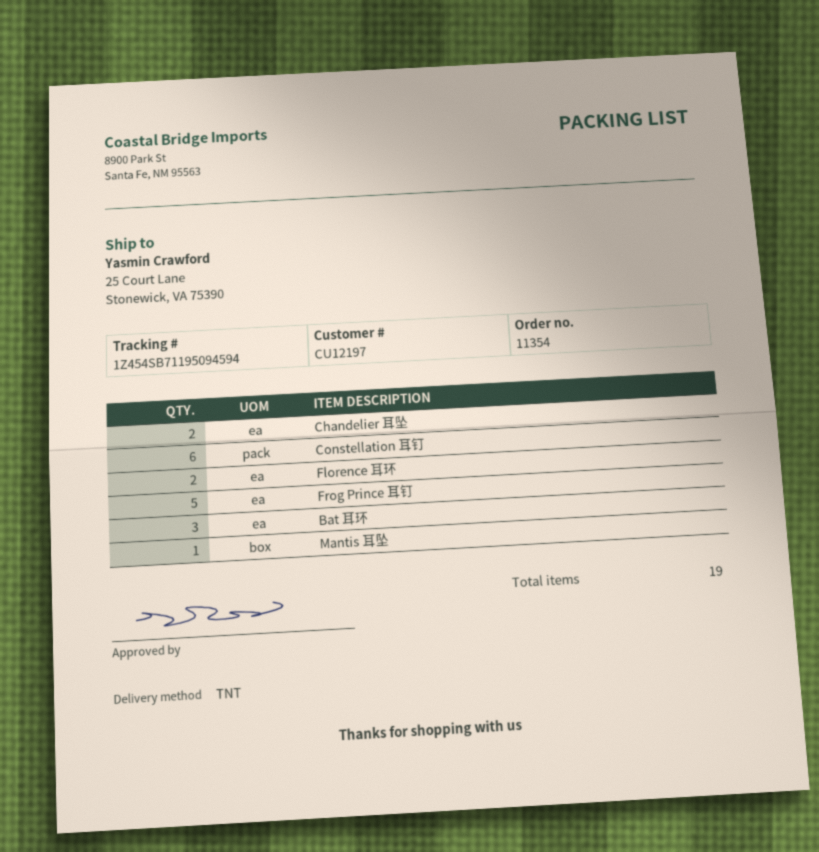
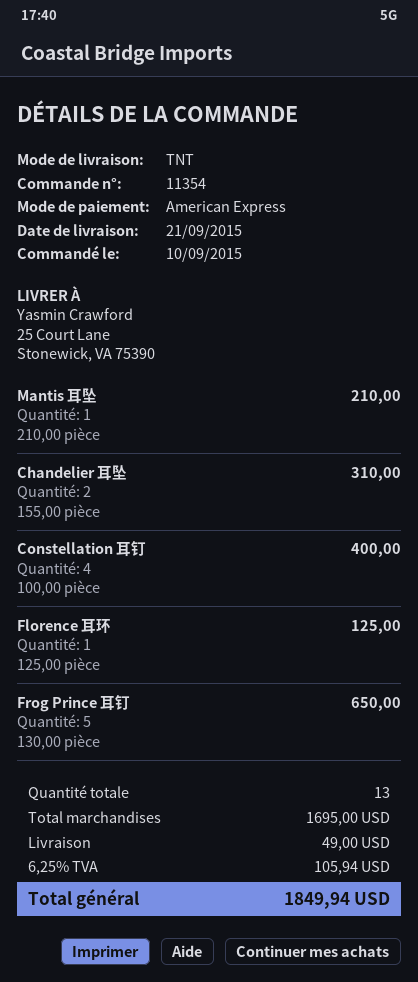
Constellation 耳钉: 6 -> 4
Florence 耳环: 2 -> 1
Bat 耳环: 3 -> none
total quantity: 19 -> 13

